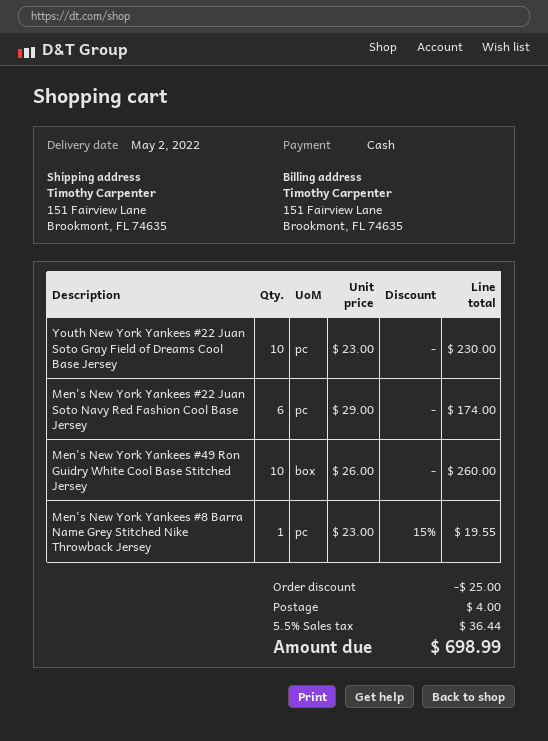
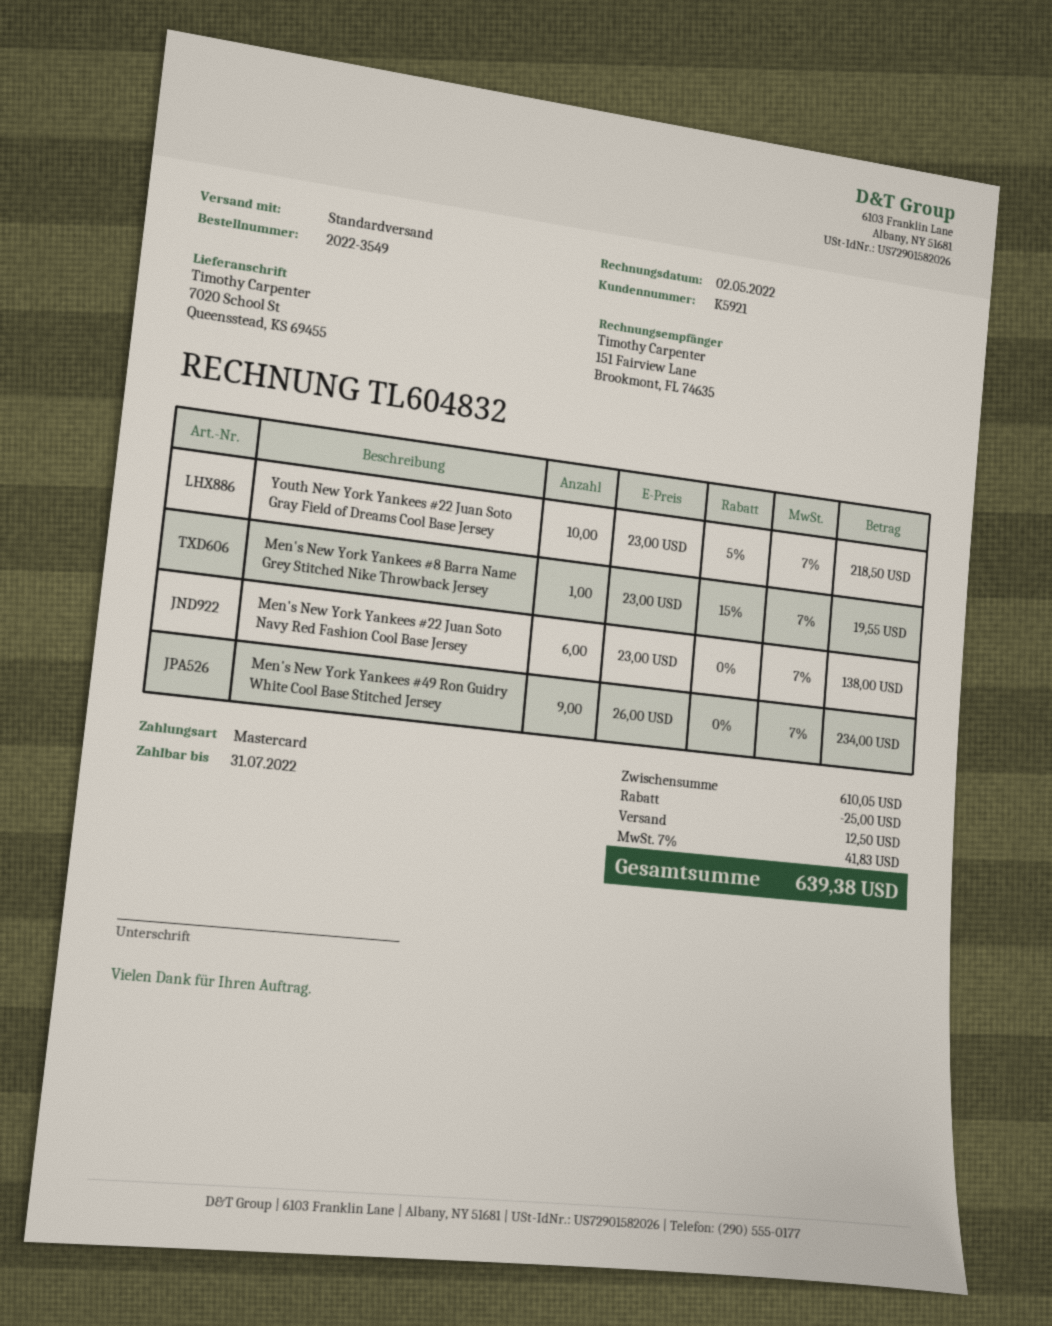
payment method: cash -> Mastercard
ship to: 151 Fairview Lane, Brookmont, FL 74635 -> 7020 School St, Queensstead, KS 69455
Youth New York Yankees #22 Juan Soto Gray Field of Dreams Cool Base Jersey: 10 x 23.00 = 230.00 -> 10 x 23.00 - 5% = 218.50
Men's New York Yankees #22 Juan Soto Navy Red Fashion Cool Base Jersey: 6 x 29.00 = 174.00 -> 6 x 23.00 = 138.00
Men's New York Yankees #49 Ron Guidry White Cool Base Stitched Jersey: 10 x 26.00 = 260.00 -> 9 x 26.00 = 234.00
shipping: 4.00 -> 12.50
tax: 5.5% = 36.44 -> 7% = 41.83
total: 698.99 -> 639.38

